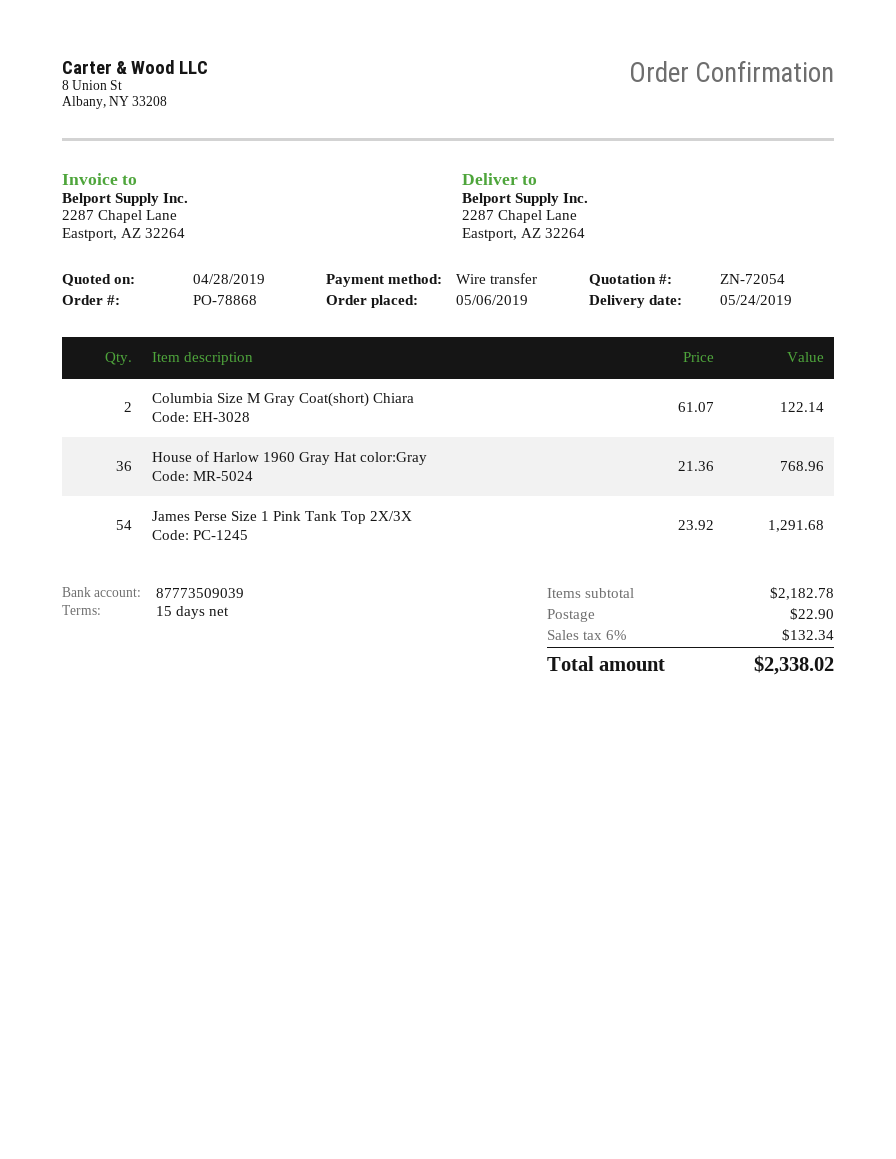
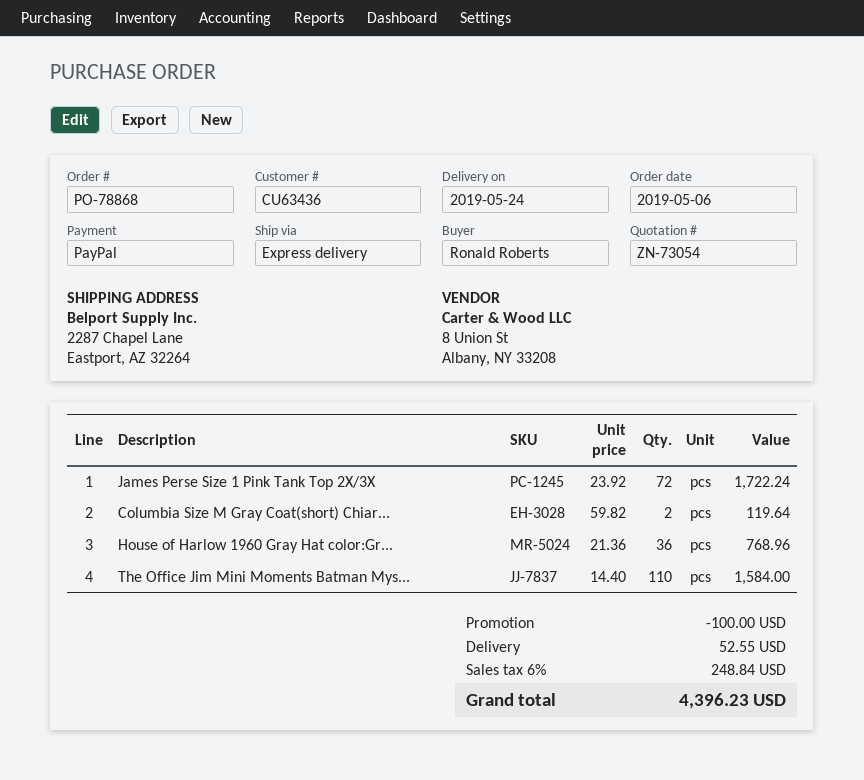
quote number: ZN-72054 -> ZN-73054
payment method: bank transfer -> PayPal
Columbia Size M Gray Coat(short) Chiara: 2 x 61.07 = 122.14 -> 2 x 59.82 = 119.64
James Perse Size 1 Pink Tank Top 2X/3X: 54 x 23.92 = 1291.68 -> 72 x 23.92 = 1722.24
The Office Jim Mini Moments Batman Mys...: none -> 110 x 14.40 = 1584.00
discount: none -> 100.00
shipping: 22.90 -> 52.55
tax: 6% = 132.34 -> 6% = 248.84
total: 2338.02 -> 4396.23

